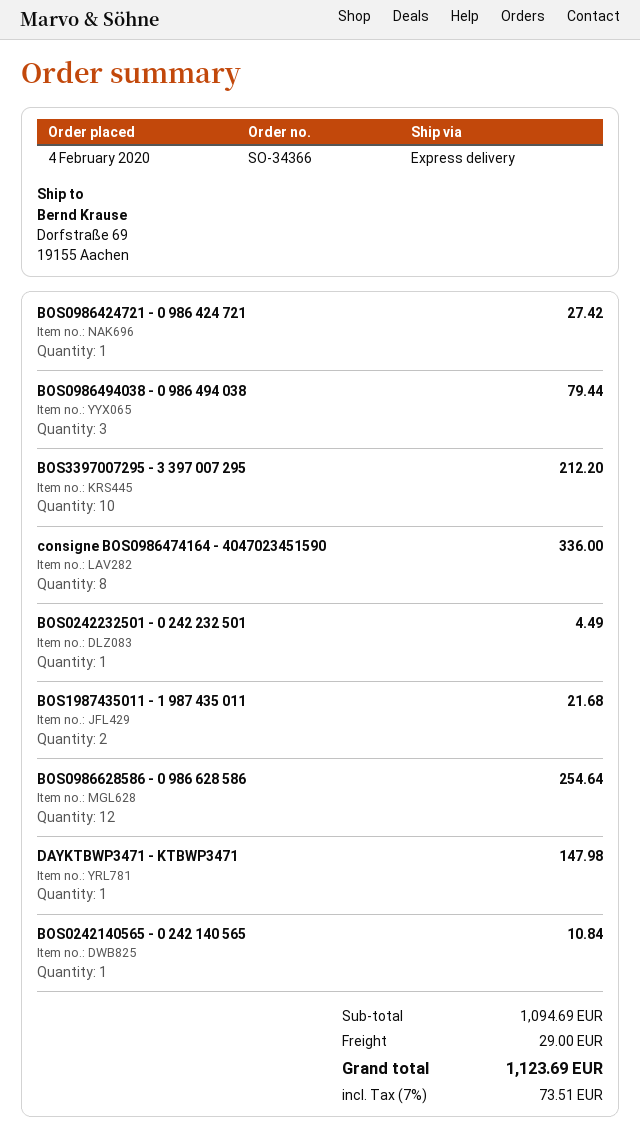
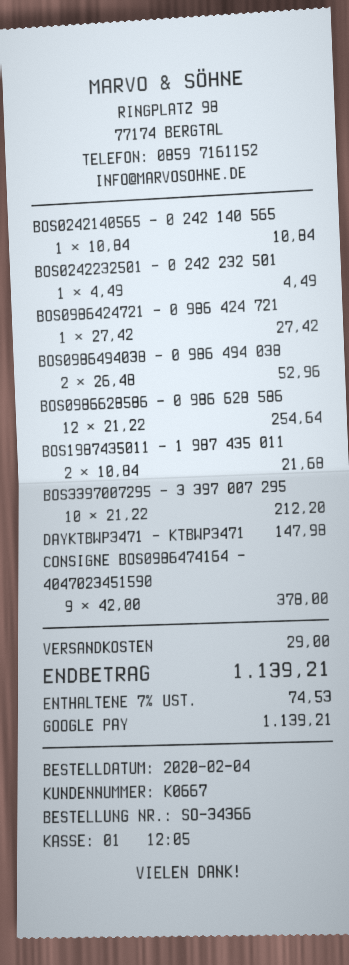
BOS0986494038 - 0 986 494 038: 3 for 79.44 -> 2 for 52.96
consigne BOS0986474164 - 4047023451590: 8 for 336.00 -> 9 for 378.00
tax: 7% = 73.51 -> 7% = 74.53
total: 1123.69 -> 1139.21

